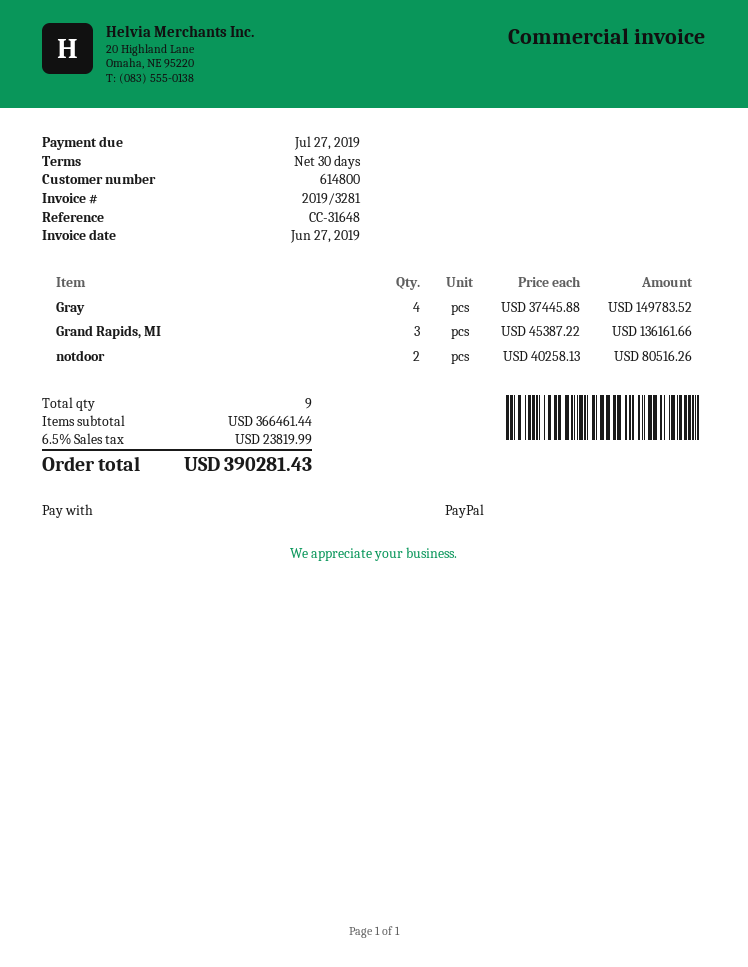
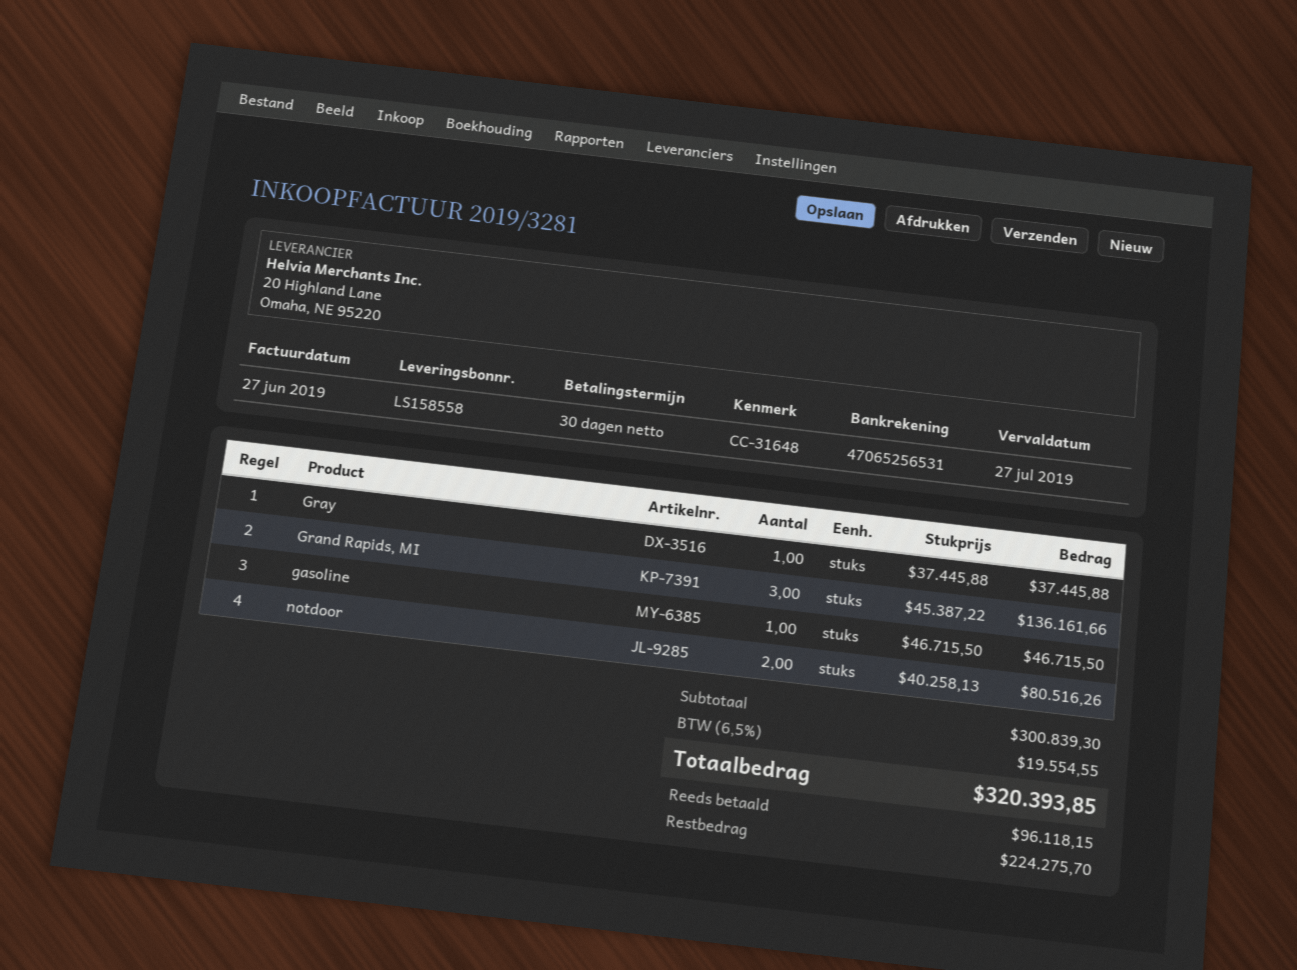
Gray: 4 x 37445.88 = 149783.52 -> 1 x 37445.88 = 37445.88
gasoline: none -> 1 x 46715.50 = 46715.50
subtotal: 366461.44 -> 300839.30
tax: 6.5% = 23819.99 -> 6.5% = 19554.55
total: 390281.43 -> 320393.85

